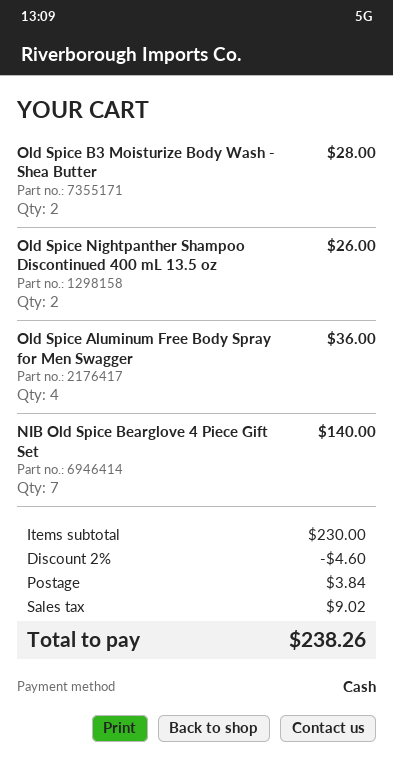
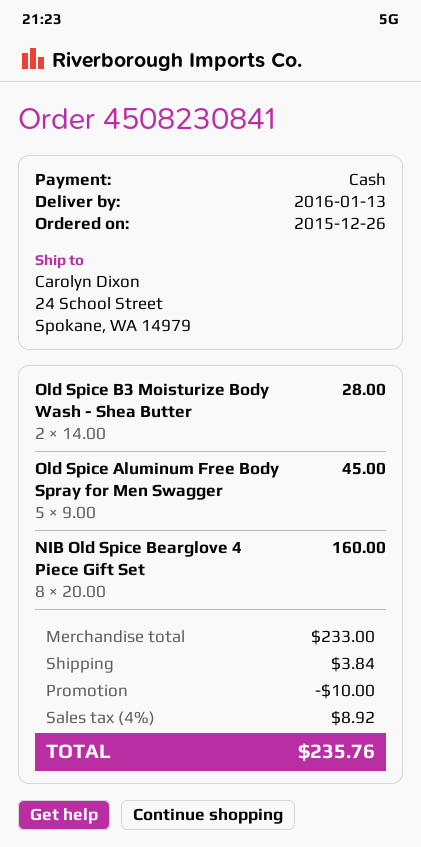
Old Spice Nightpanther Shampoo Discontinued 400 mL 13.5 oz: 2 for 26.00 -> none
Old Spice Aluminum Free Body Spray for Men Swagger: 4 for 36.00 -> 5 for 45.00
NIB Old Spice Bearglove 4 Piece Gift Set: 7 for 140.00 -> 8 for 160.00
subtotal: 230.00 -> 233.00
discount: 4.60 -> 10.00
tax: 9.02 -> 8.92
total: 238.26 -> 235.76

